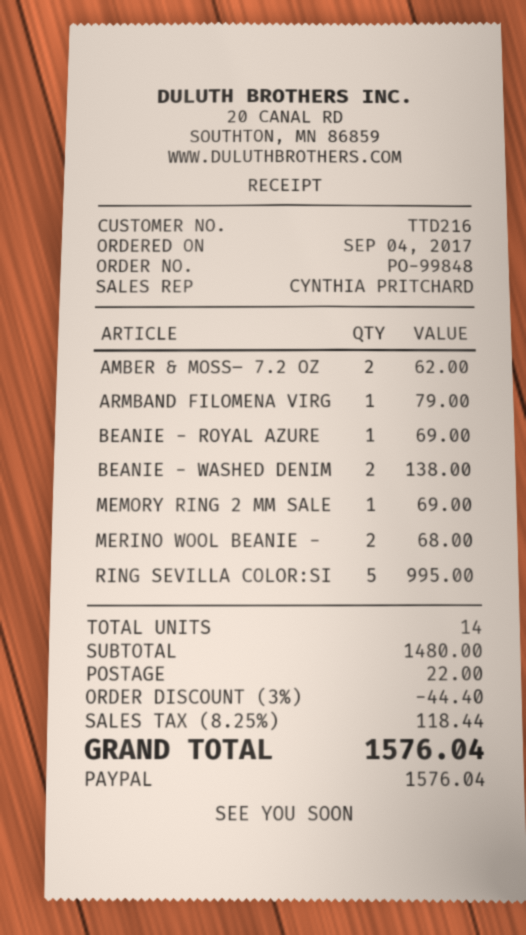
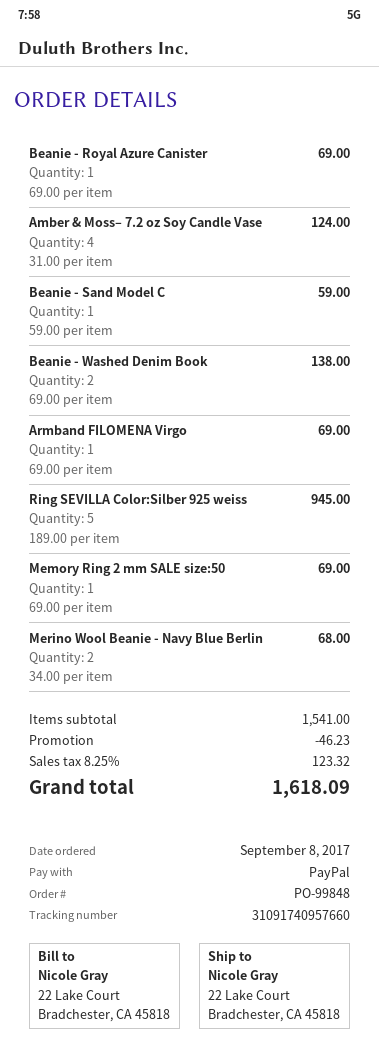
order date: 2017-09-04 -> 2017-09-08
AMBER & MOSS– 7.2 OZ: 2 for 62.00 -> 4 for 124.00
ARMBAND FILOMENA VIRG: 1 for 79.00 -> 1 for 69.00
RING SEVILLA COLOR:SI: 5 for 995.00 -> 5 for 945.00
Beanie - Sand Model C: none -> 1 for 59.00
subtotal: 1480.00 -> 1541.00
discount: 44.40 -> 46.23
shipping: 22.00 -> none
tax: 8.25% = 118.44 -> 8.25% = 123.32
total: 1576.04 -> 1618.09

